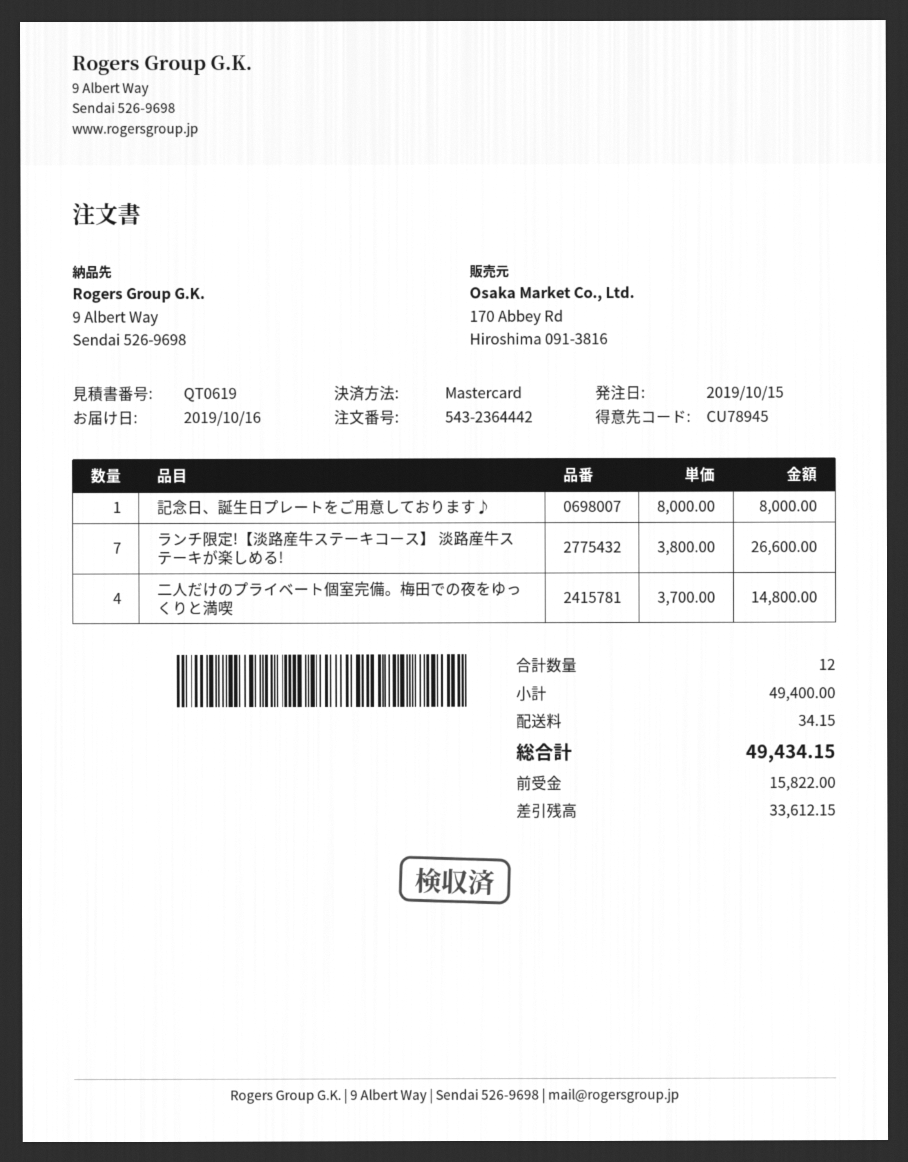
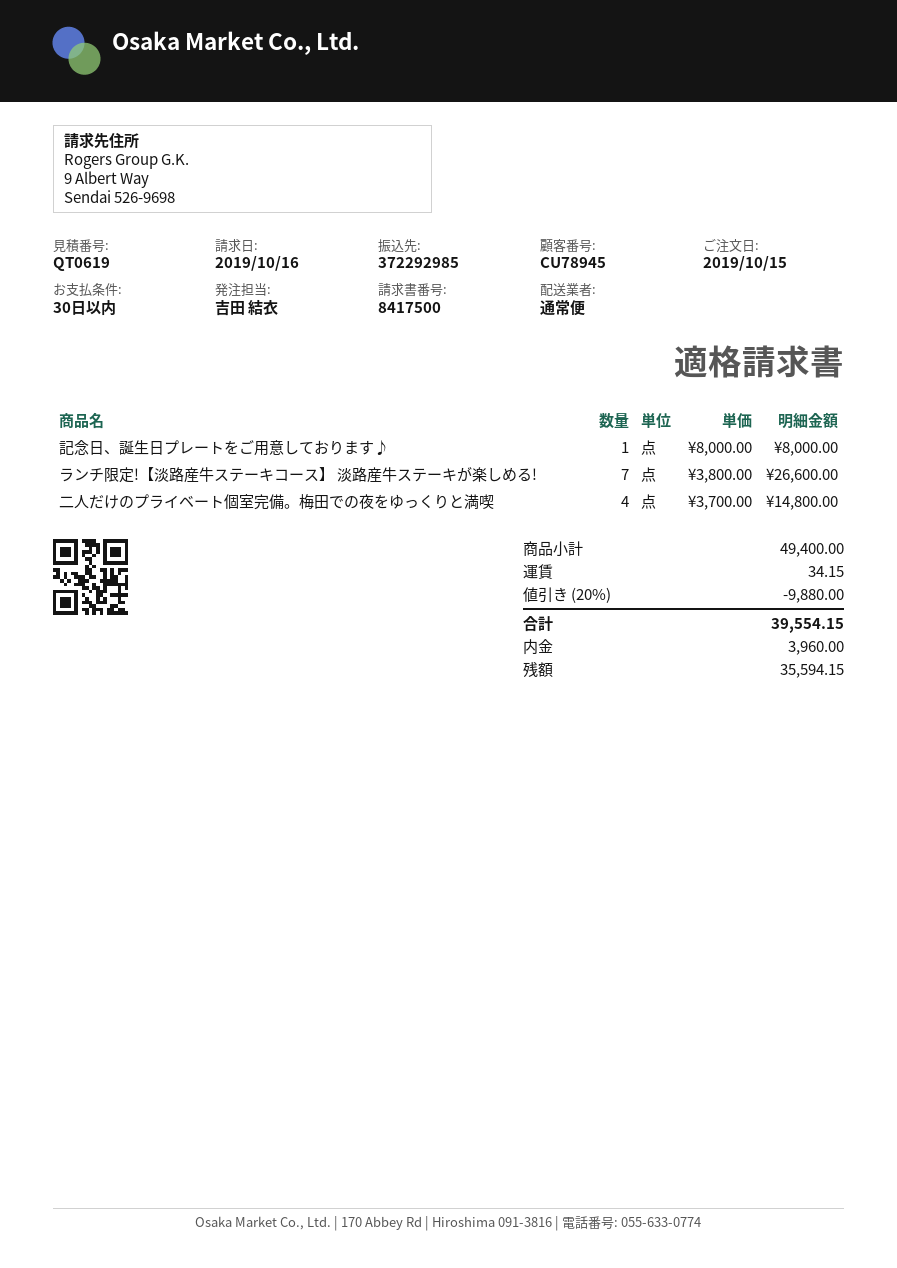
discount: none -> 20% = 9880.00
total: 49434.15 -> 39554.15
deposit: 15822.00 -> 3960.00
balance: 33612.15 -> 35594.15

